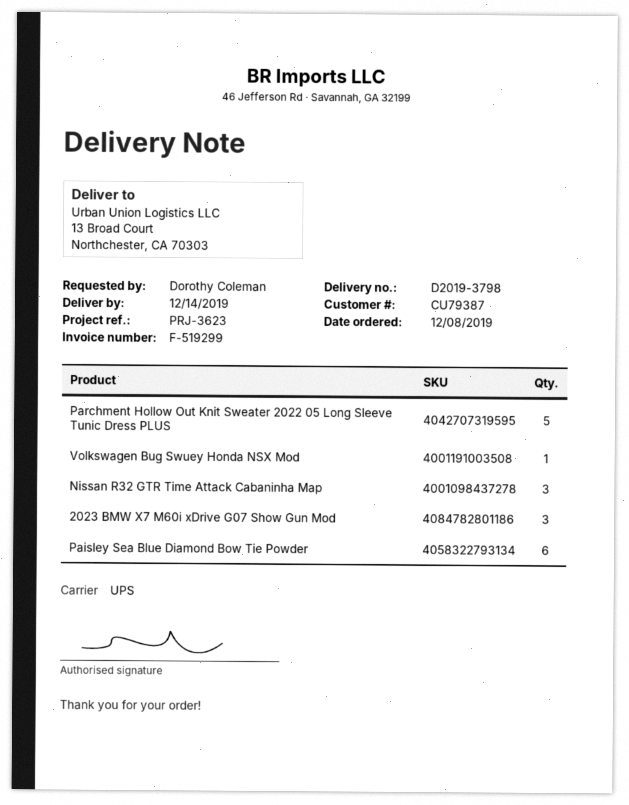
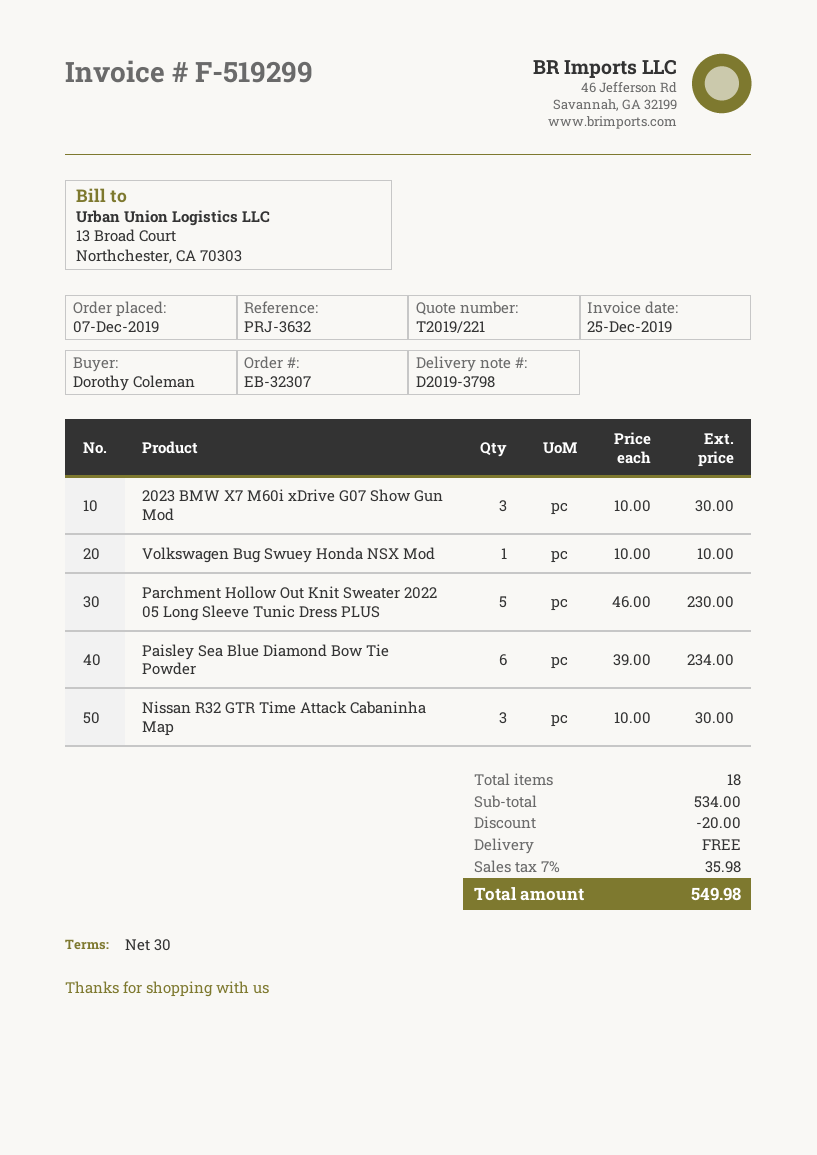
order date: 2019-12-08 -> 2019-12-07
reference: PRJ-3623 -> PRJ-3632

